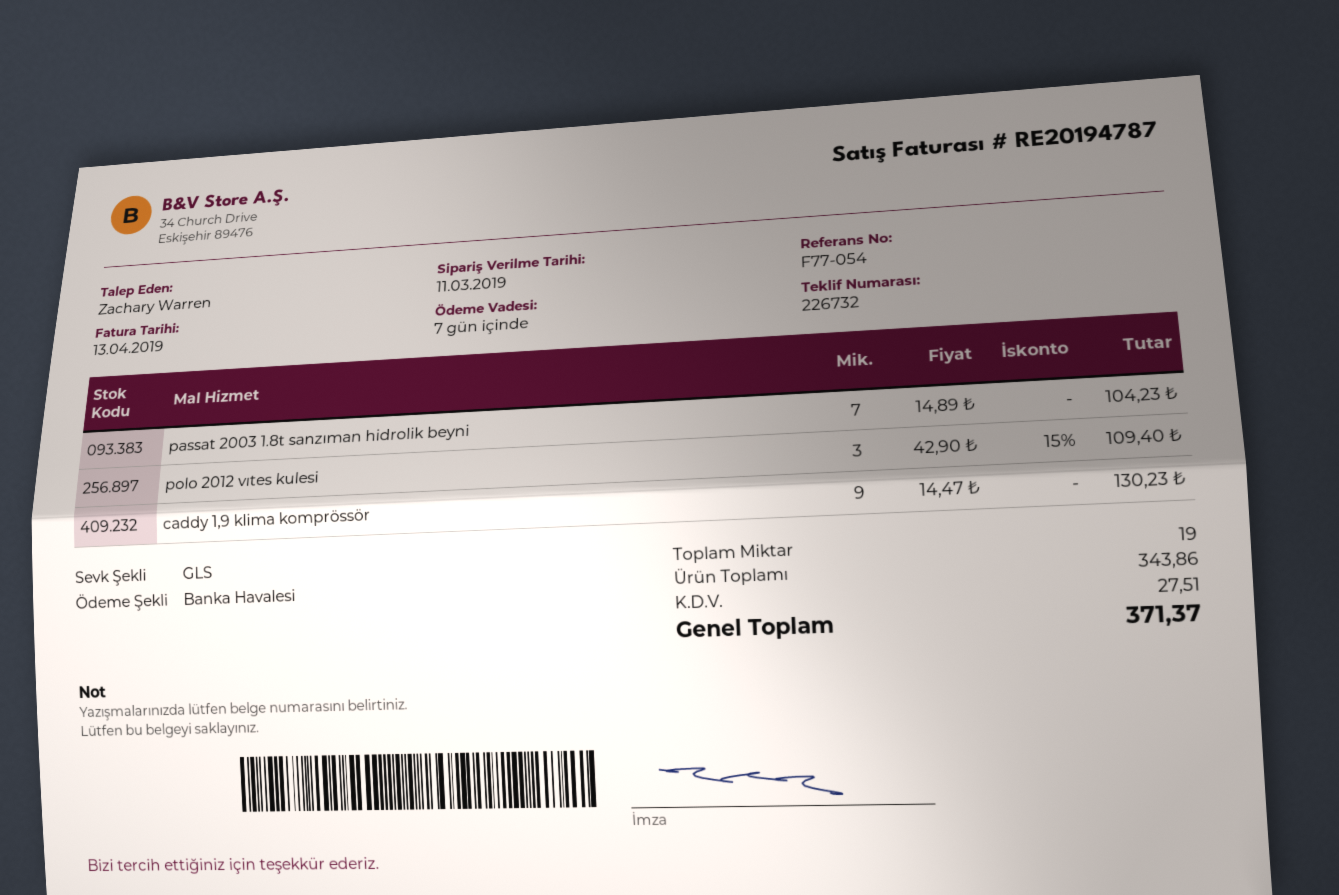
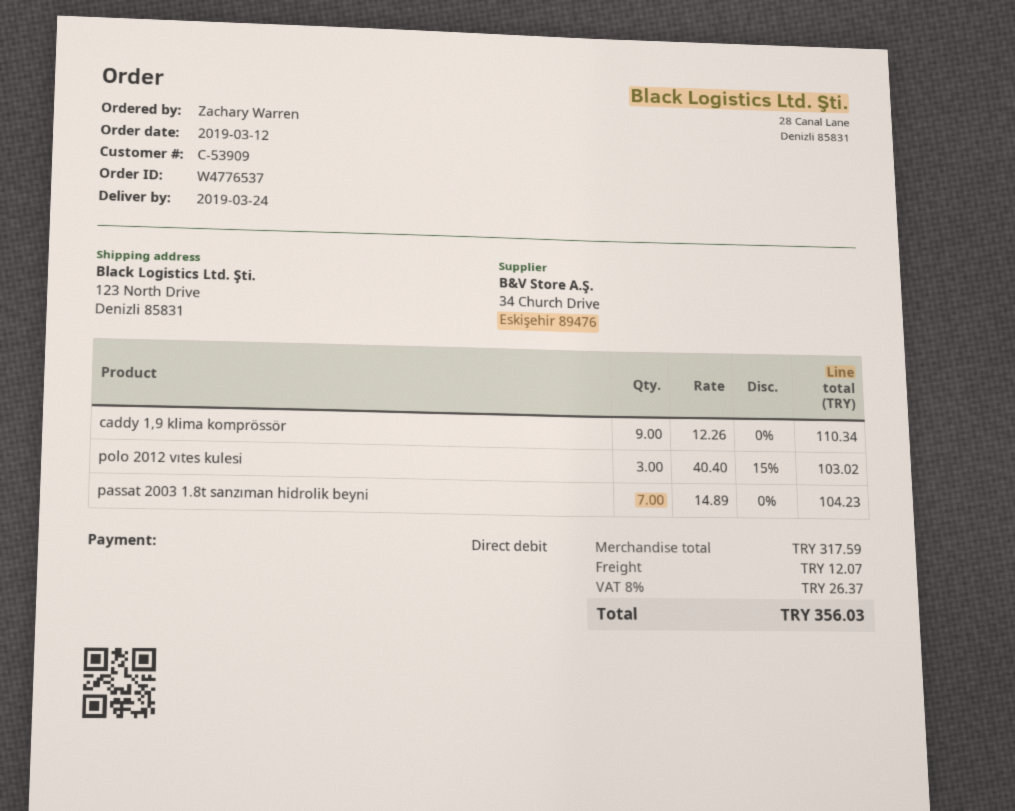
order date: 2019-03-11 -> 2019-03-12
payment method: bank transfer -> direct debit
polo 2012 vıtes kulesi: 3 x 42.90 - 15% = 109.40 -> 3 x 40.40 - 15% = 103.02
caddy 1,9 klima komprössör: 9 x 14.47 = 130.23 -> 9 x 12.26 = 110.34
subtotal: 343.86 -> 317.59
shipping: none -> 12.07
tax: 27.51 -> 26.37
total: 371.37 -> 356.03

